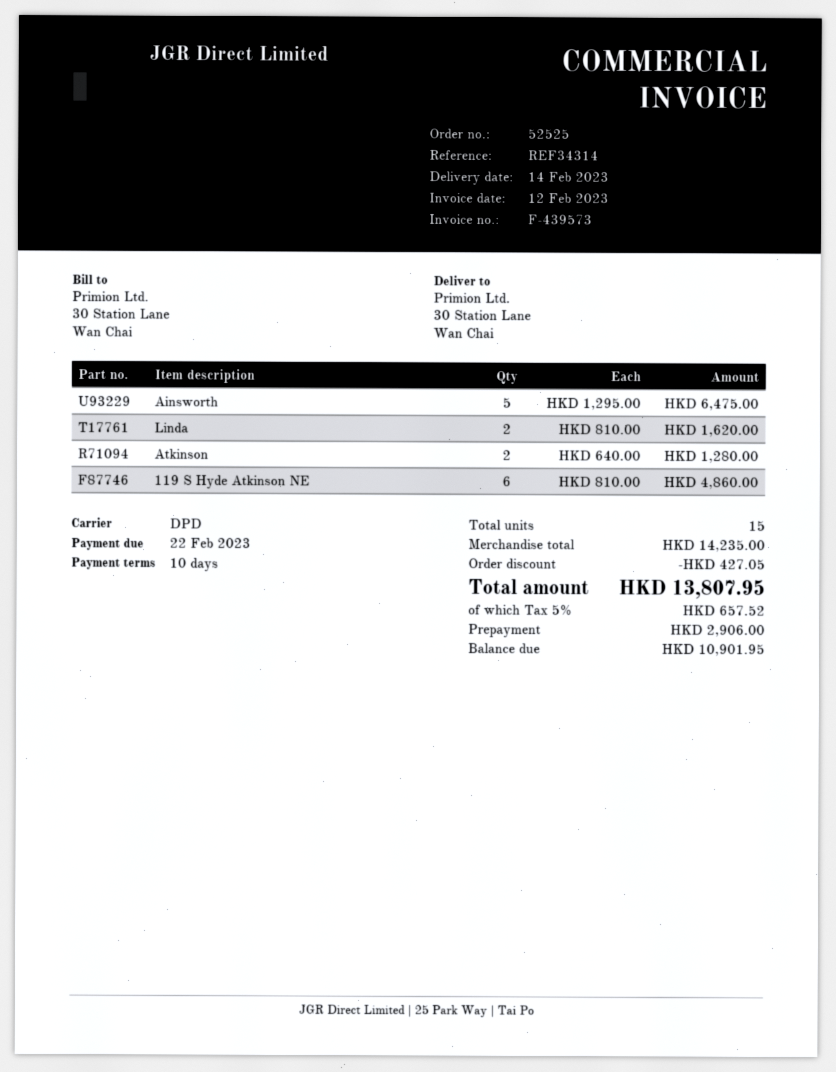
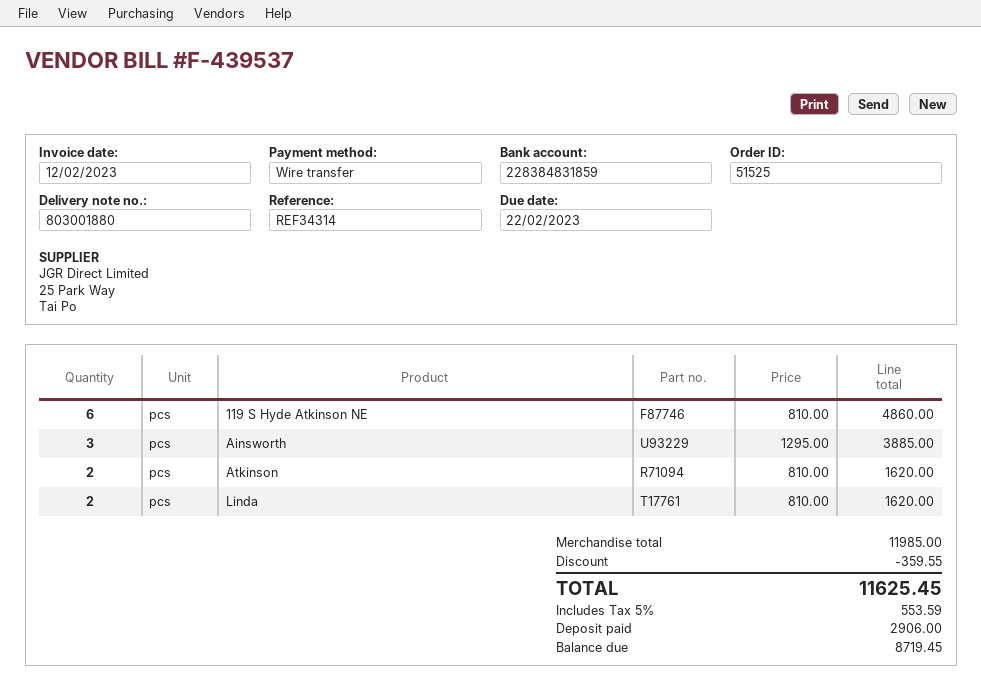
order number: 52525 -> 51525
invoice number: F-439573 -> F-439537
Ainsworth: 5 x 1295.00 = 6475.00 -> 3 x 1295.00 = 3885.00
Atkinson: 2 x 640.00 = 1280.00 -> 2 x 810.00 = 1620.00
subtotal: 14235.00 -> 11985.00
discount: 427.05 -> 359.55
tax: 5% = 657.52 -> 5% = 553.59
total: 13807.95 -> 11625.45
balance: 10901.95 -> 8719.45

